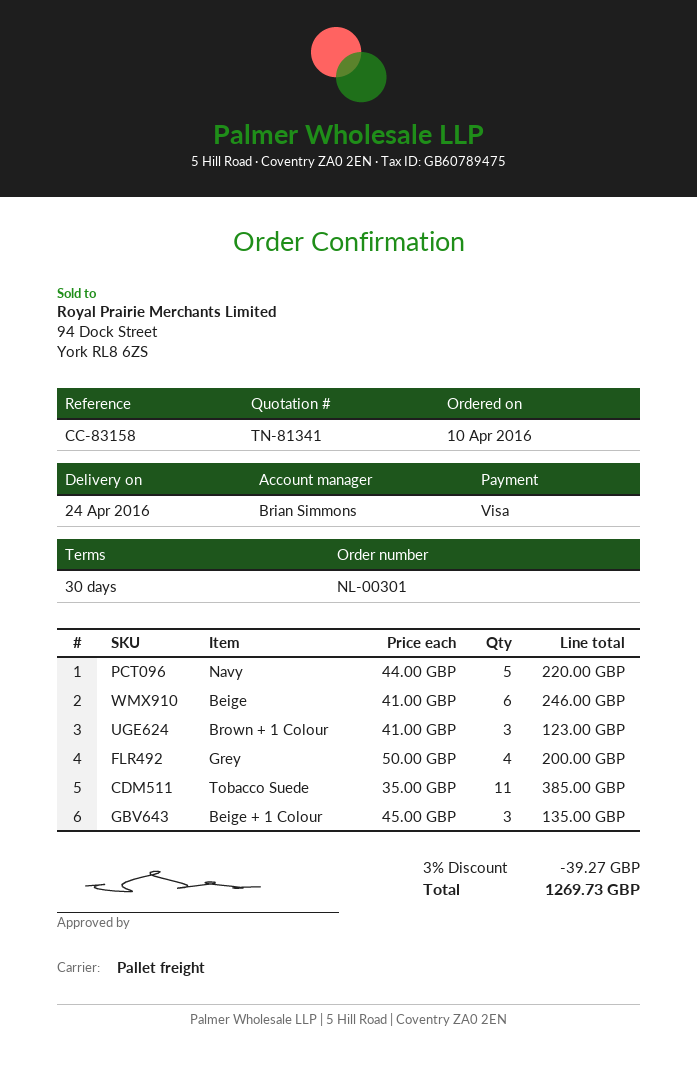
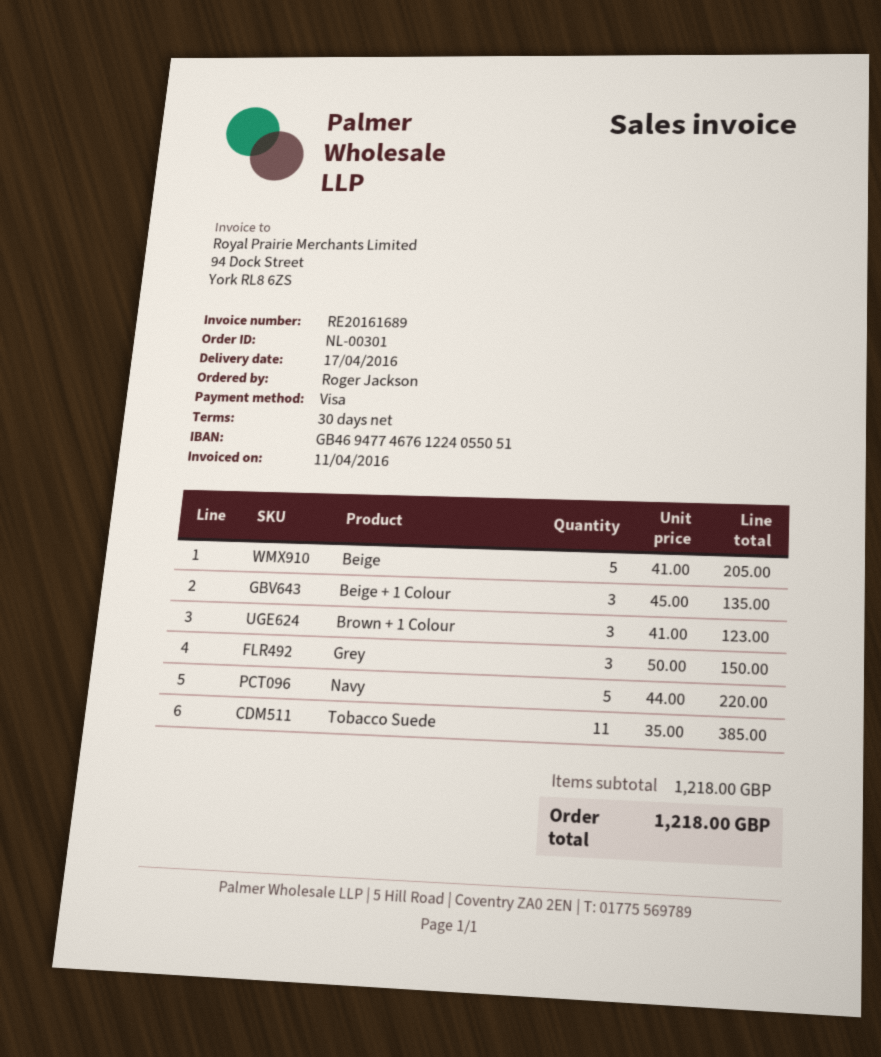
delivery date: 2016-04-24 -> 2016-04-17
Beige: 6 x 41.00 = 246.00 -> 5 x 41.00 = 205.00
Grey: 4 x 50.00 = 200.00 -> 3 x 50.00 = 150.00
discount: 3% = 39.27 -> none
total: 1269.73 -> 1218.00

